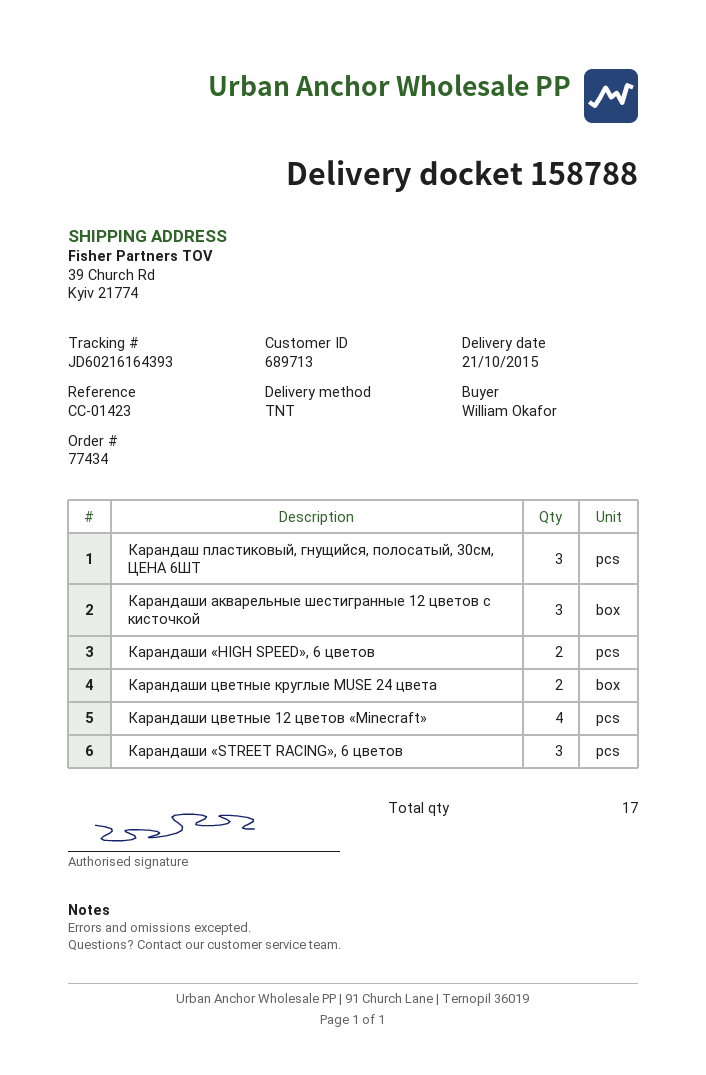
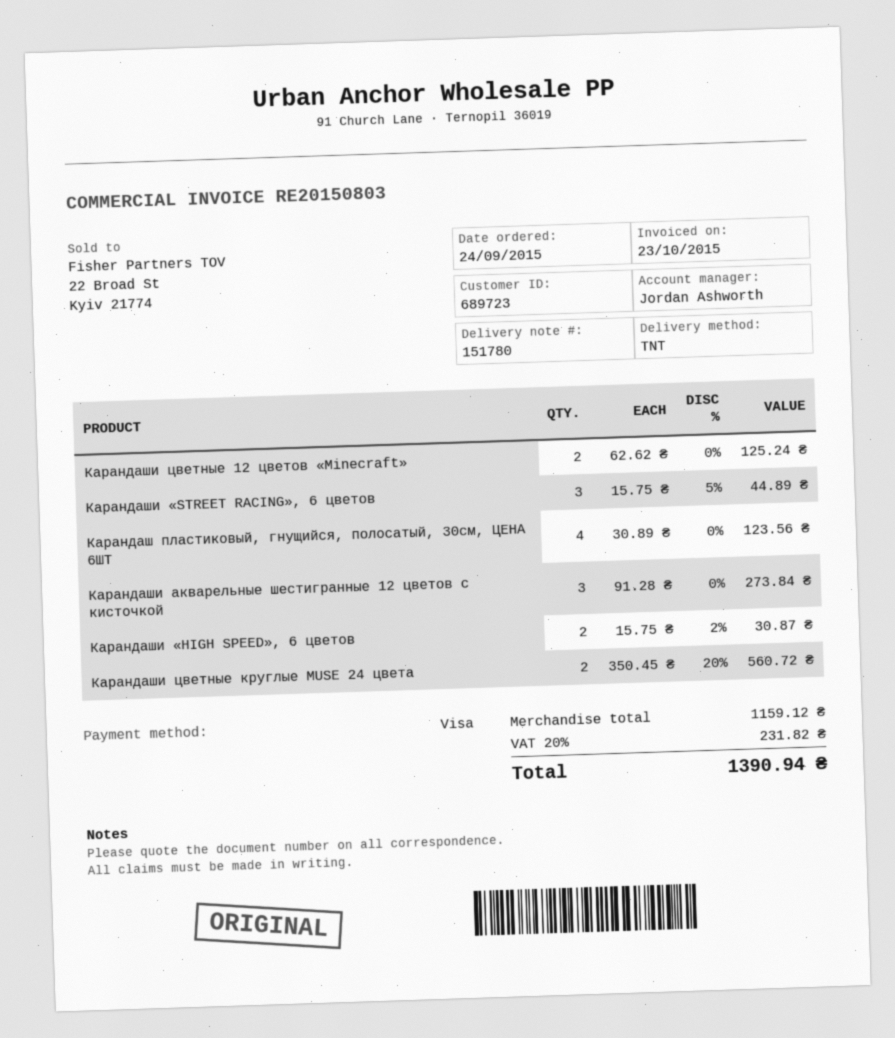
delivery note number: 158788 -> 151780
customer number: 689713 -> 689723
Карандаш пластиковый, гнущийся, полосатый, 30см, ЦЕНА 6ШТ: 3 -> 4
Карандаши цветные 12 цветов «Minecraft»: 4 -> 2

